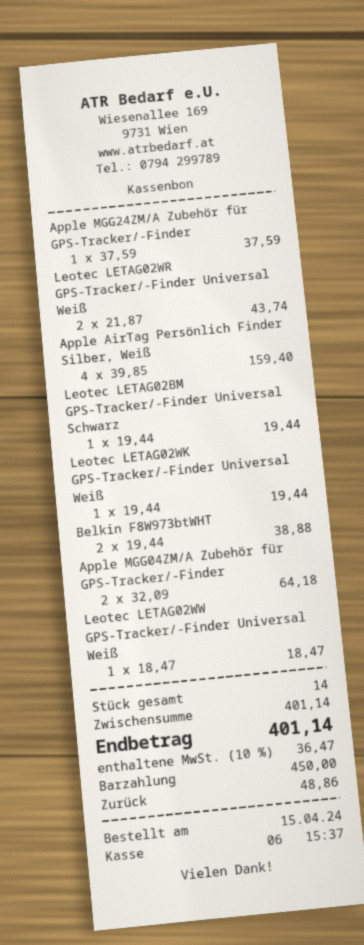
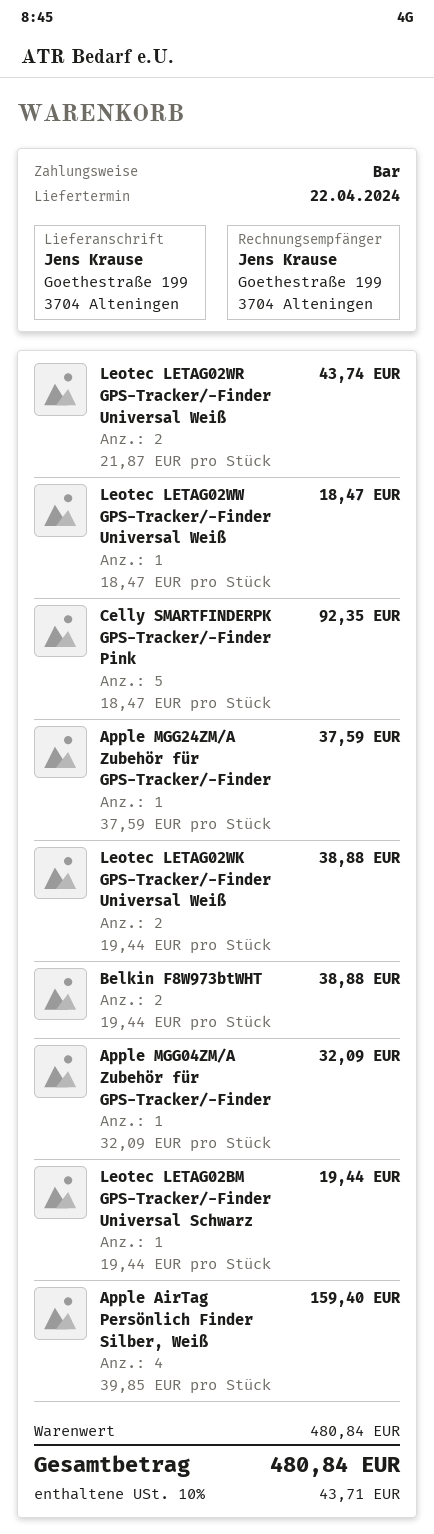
Leotec LETAG02WK GPS-Tracker/-Finder Universal Weiß: 1 x 19.44 = 19.44 -> 2 x 19.44 = 38.88
Apple MGG04ZM/A Zubehör für GPS-Tracker/-Finder: 2 x 32.09 = 64.18 -> 1 x 32.09 = 32.09
Celly SMARTFINDERPK GPS-Tracker/-Finder Pink: none -> 5 x 18.47 = 92.35
subtotal: 401.14 -> 480.84
tax: 10% = 36.47 -> 10% = 43.71
total: 401.14 -> 480.84

